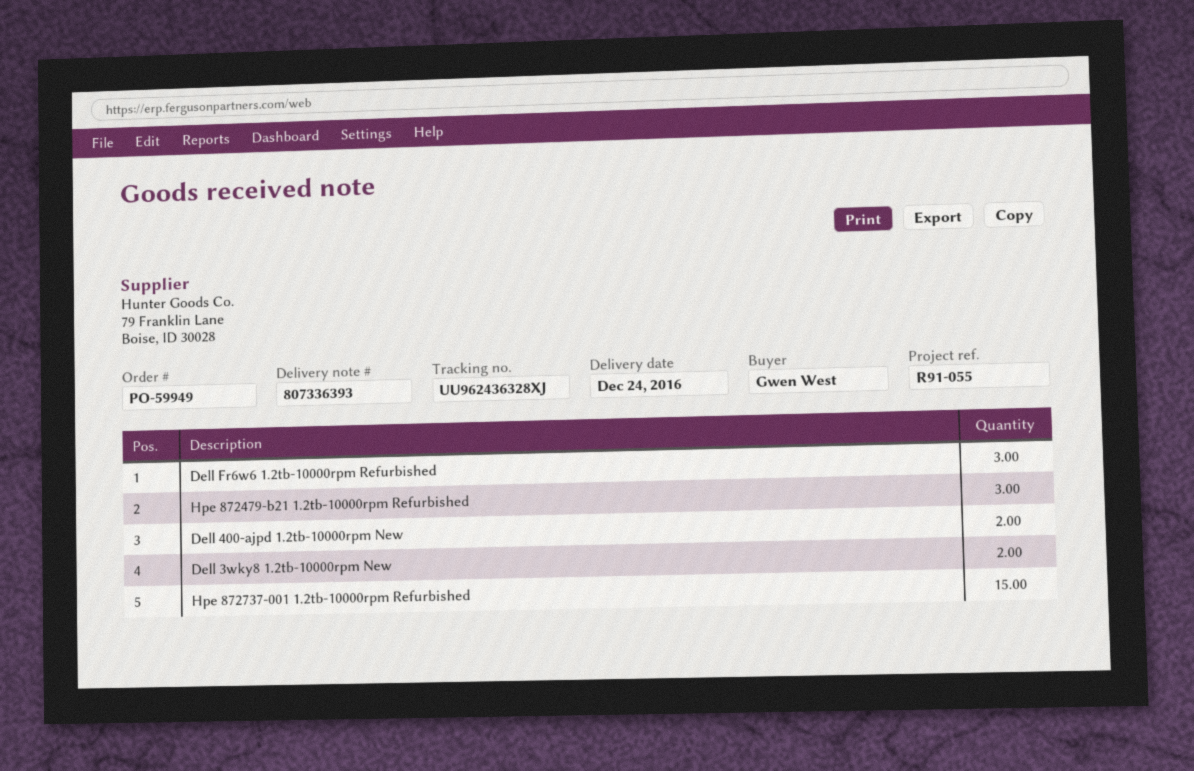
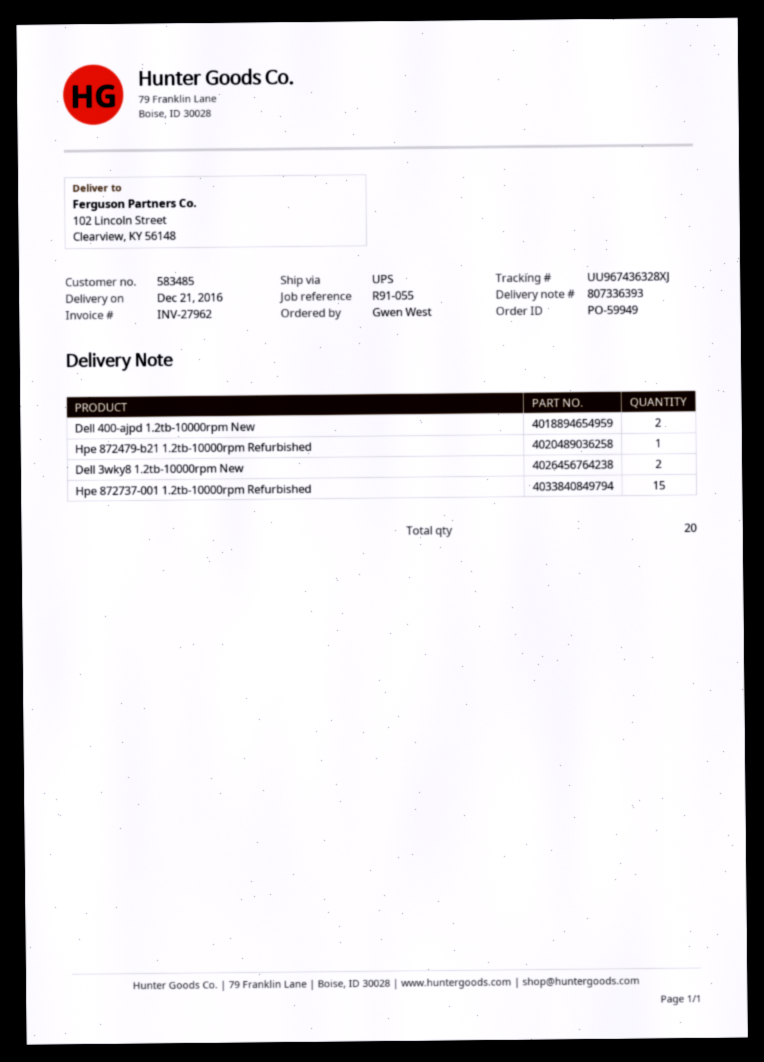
delivery date: 2016-12-24 -> 2016-12-21
tracking number: UU962436328XJ -> UU967436328XJ
Dell Fr6w6 1.2tb-10000rpm Refurbished: 3 -> none
Hpe 872479-b21 1.2tb-10000rpm Refurbished: 3 -> 1

